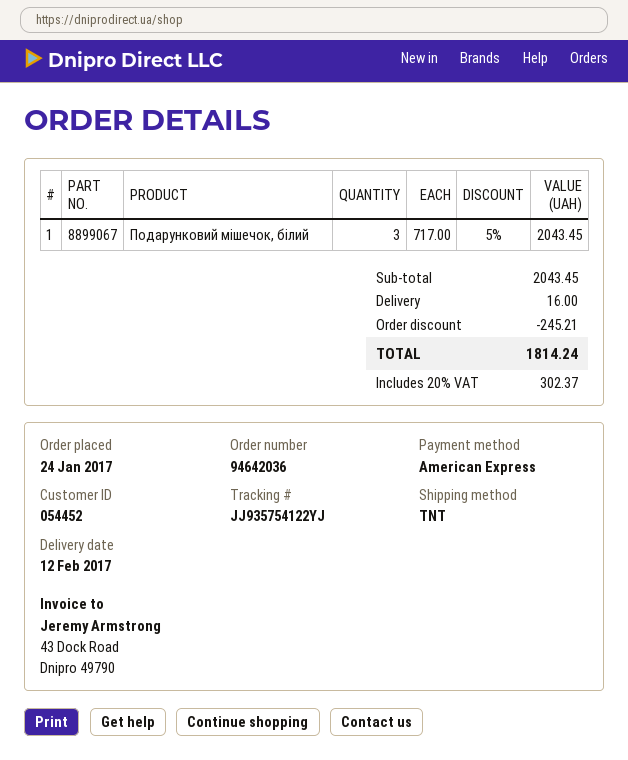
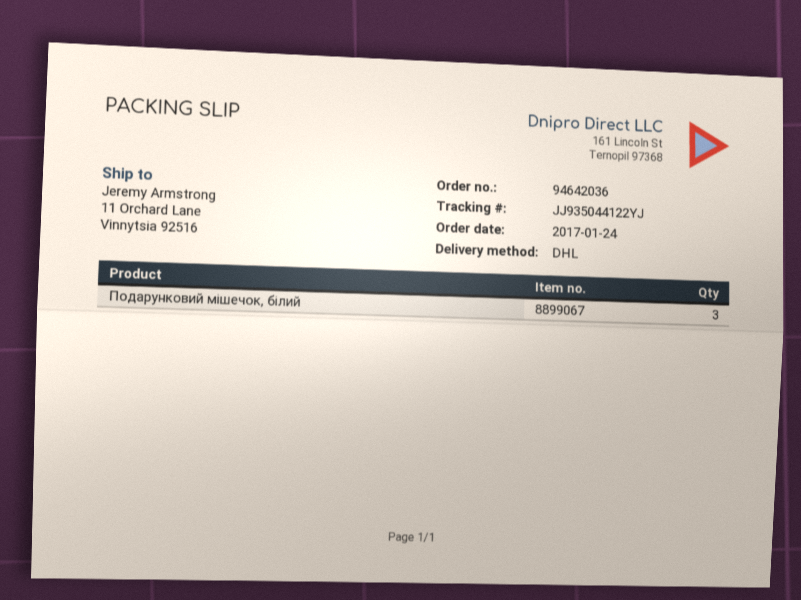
shipping method: TNT -> DHL
tracking number: JJ935754122YJ -> JJ935044122YJ

